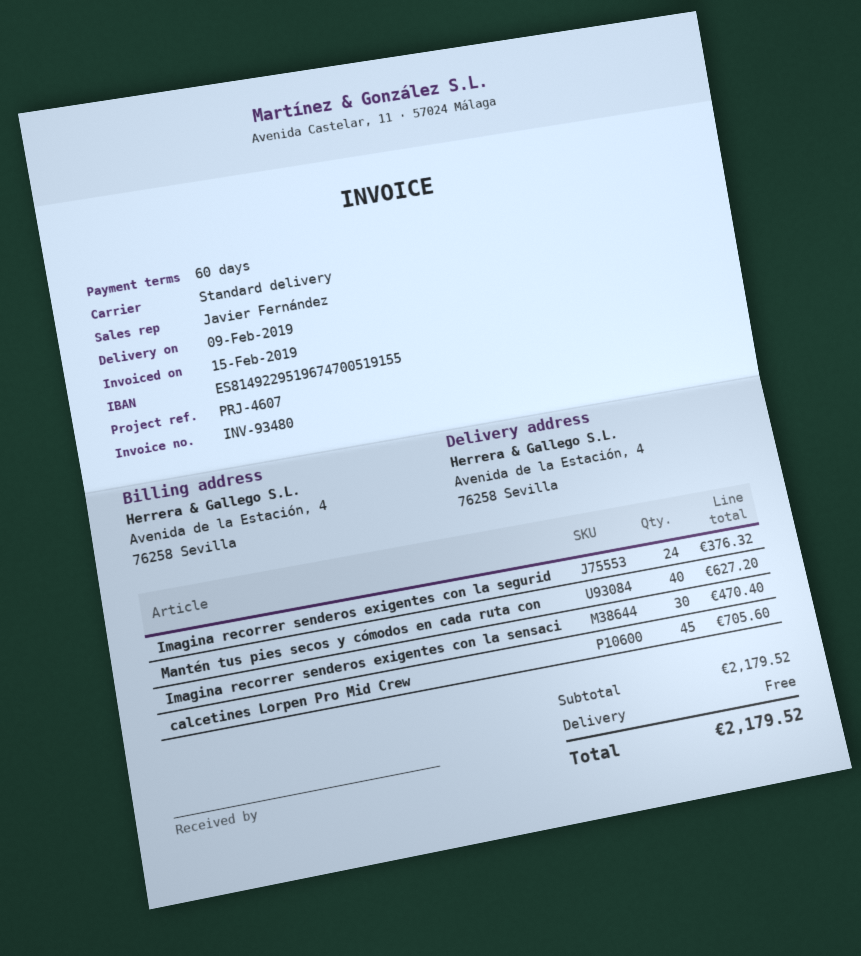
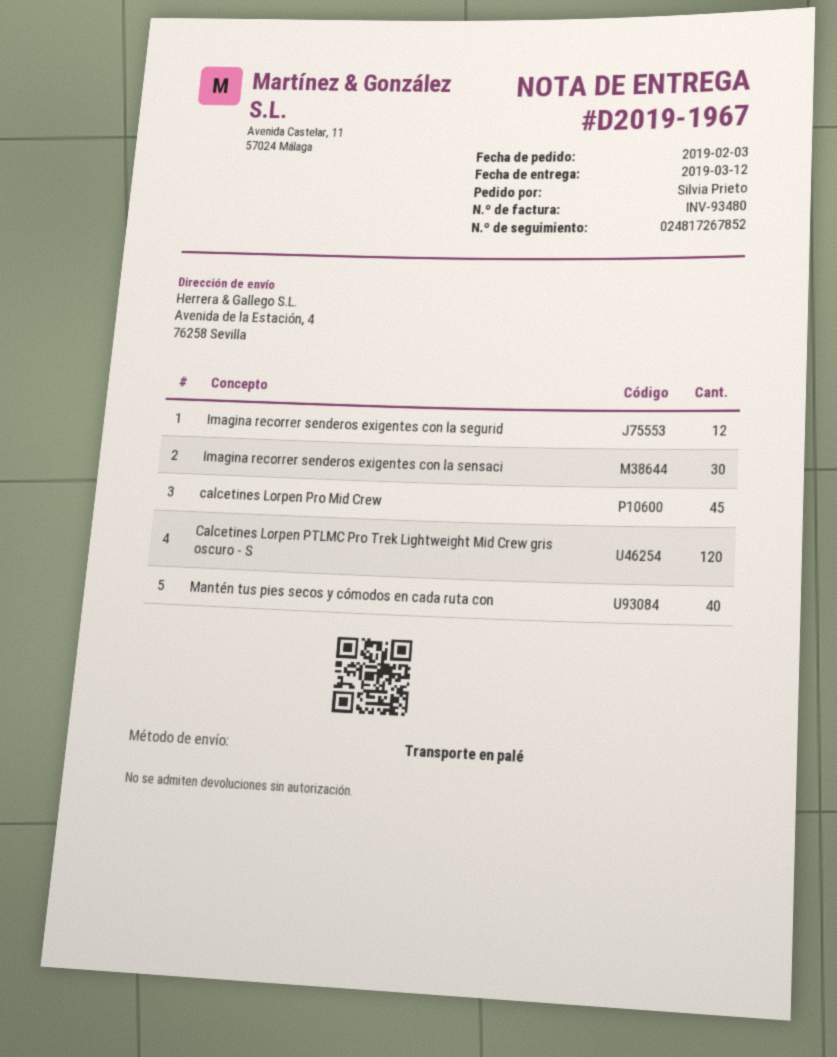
delivery date: 2019-02-09 -> 2019-03-12
shipping method: standard -> pallet freight
Imagina recorrer senderos exigentes con la segurid: 24 -> 12
Calcetines Lorpen PTLMC Pro Trek Lightweight Mid Crew gris oscuro - S: none -> 120

